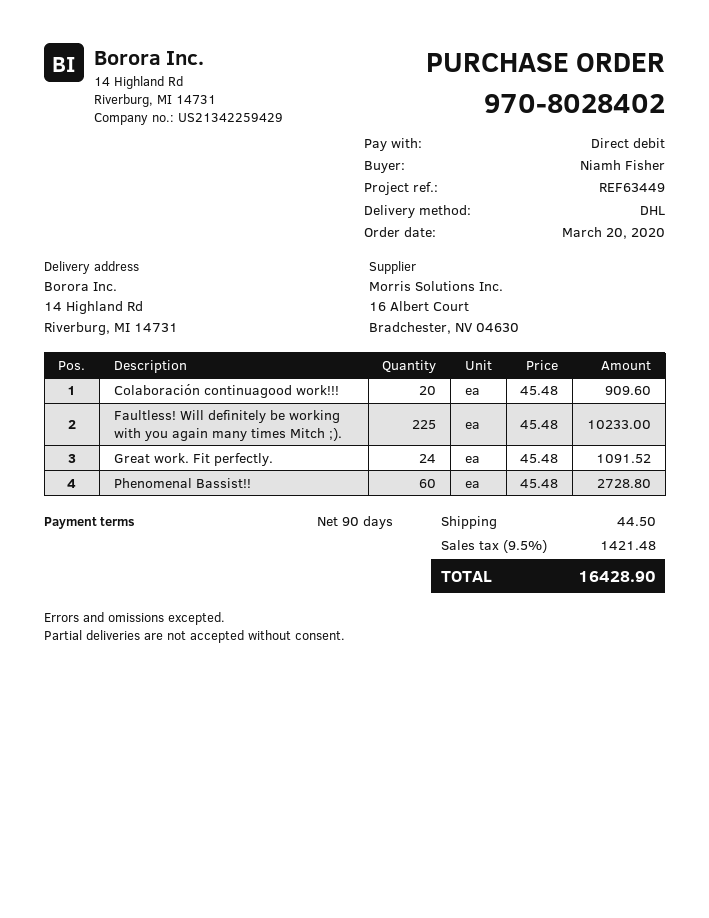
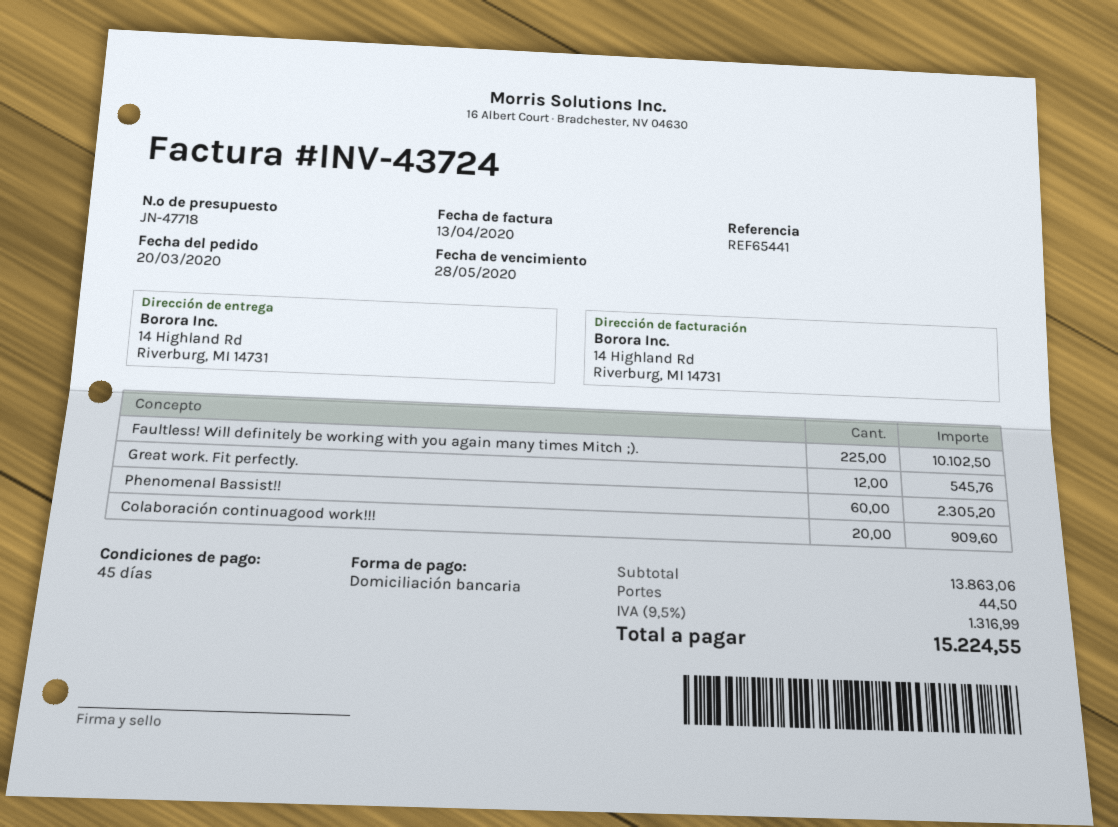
payment terms: 90 days -> 45 days
reference: REF63449 -> REF65441
Faultless! Will definitely be working with you again many times Mitch ;).: 225 for 10233.00 -> 225 for 10102.50
Great work. Fit perfectly.: 24 for 1091.52 -> 12 for 545.76
Phenomenal Bassist!!: 60 for 2728.80 -> 60 for 2305.20
tax: 9.5% = 1421.48 -> 9.5% = 1316.99
total: 16428.90 -> 15224.55

